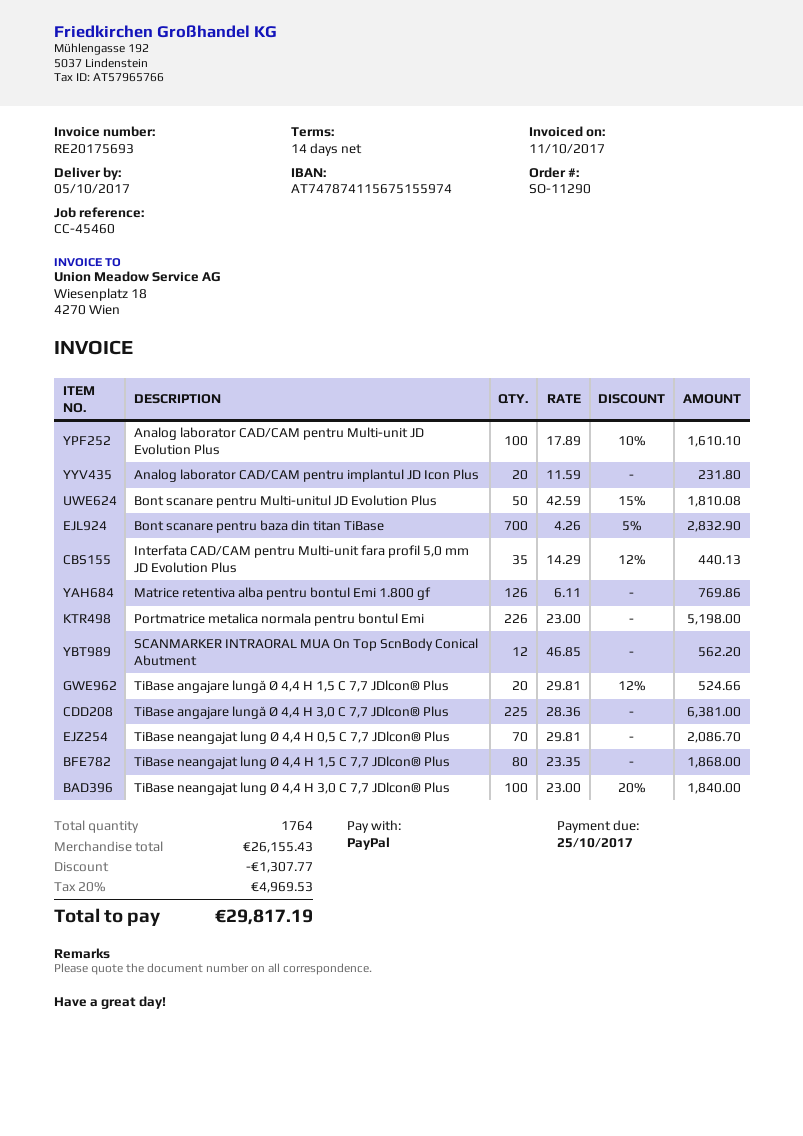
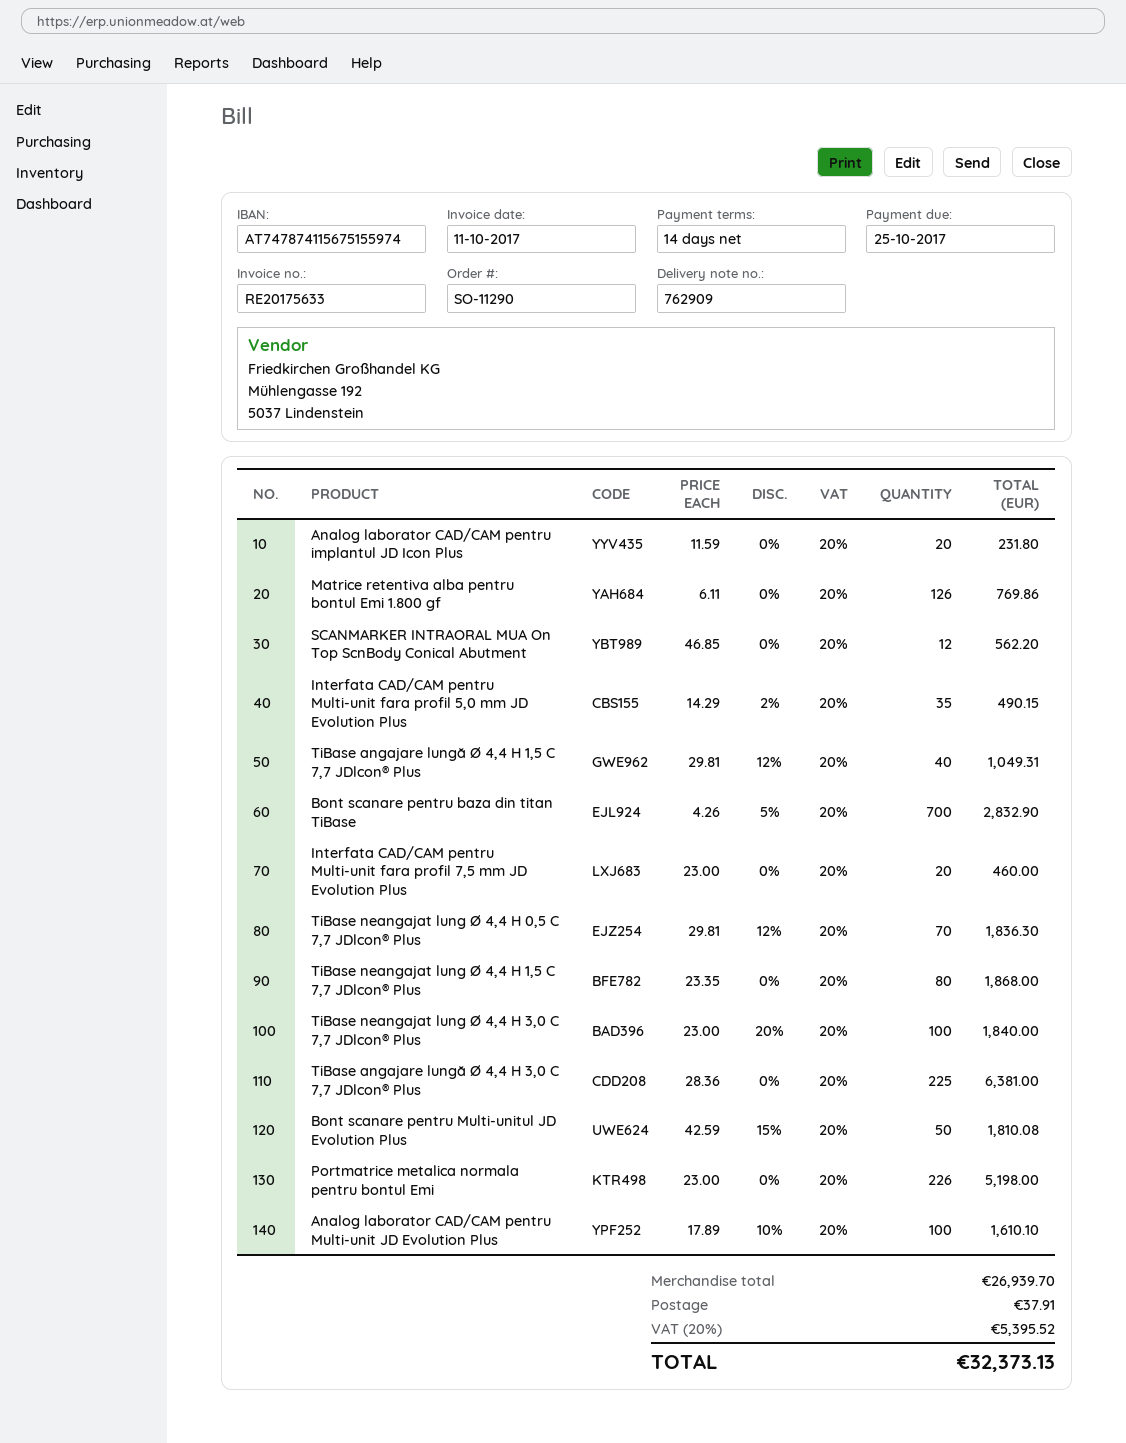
invoice number: RE20175693 -> RE20175633
Interfata CAD/CAM pentru Multi-unit fara profil 5,0 mm JD Evolution Plus: 35 x 14.29 - 12% = 440.13 -> 35 x 14.29 - 2% = 490.15
TiBase angajare lungă Ø 4,4 H 1,5 C 7,7 JDlcon® Plus: 20 x 29.81 - 12% = 524.66 -> 40 x 29.81 - 12% = 1049.31
TiBase neangajat lung Ø 4,4 H 0,5 C 7,7 JDlcon® Plus: 70 x 29.81 = 2086.70 -> 70 x 29.81 - 12% = 1836.30
Interfata CAD/CAM pentru Multi-unit fara profil 7,5 mm JD Evolution Plus: none -> 20 x 23.00 = 460.00
subtotal: 26155.43 -> 26939.70
discount: 1307.77 -> none
shipping: none -> 37.91
tax: 20% = 4969.53 -> 20% = 5395.52
total: 29817.19 -> 32373.13

